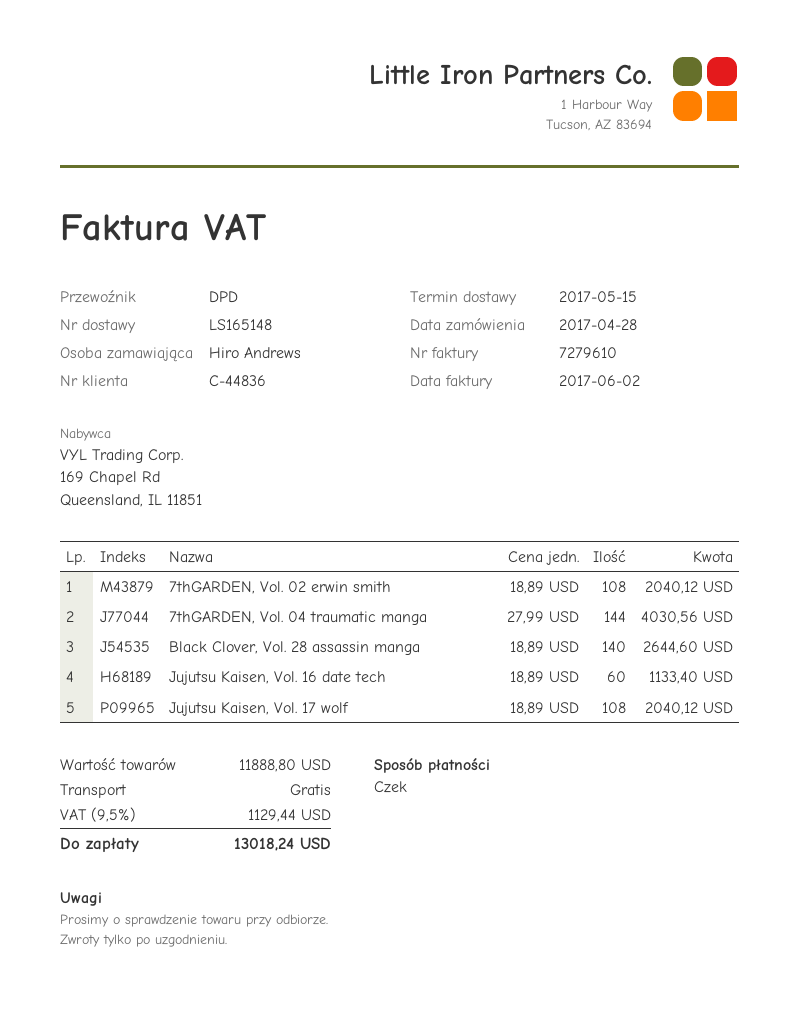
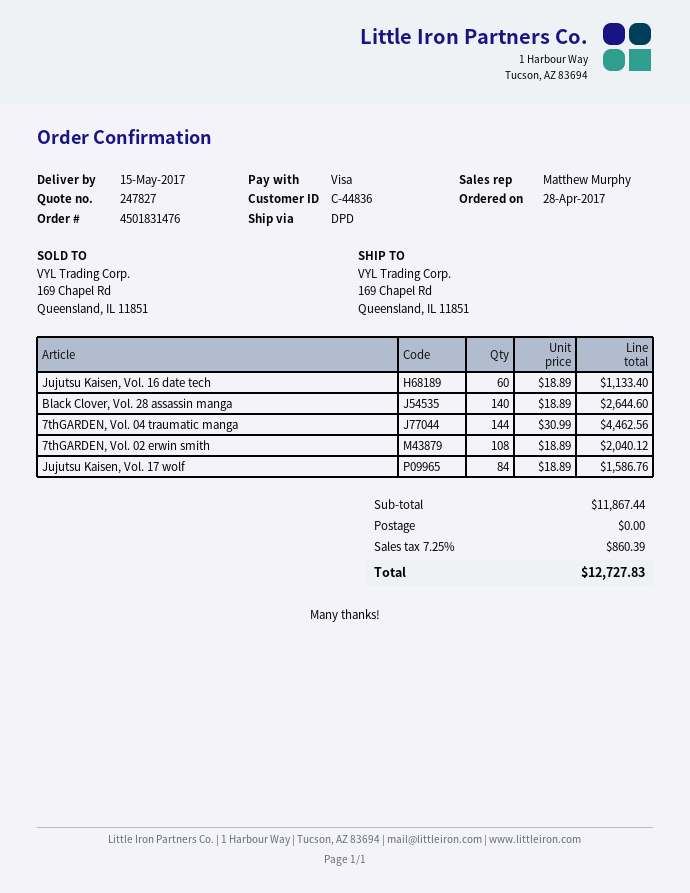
payment method: cheque -> Visa
7thGARDEN, Vol. 04 traumatic manga: 144 x 27.99 = 4030.56 -> 144 x 30.99 = 4462.56
Jujutsu Kaisen, Vol. 17 wolf: 108 x 18.89 = 2040.12 -> 84 x 18.89 = 1586.76
subtotal: 11888.80 -> 11867.44
tax: 9.5% = 1129.44 -> 7.25% = 860.39
total: 13018.24 -> 12727.83

